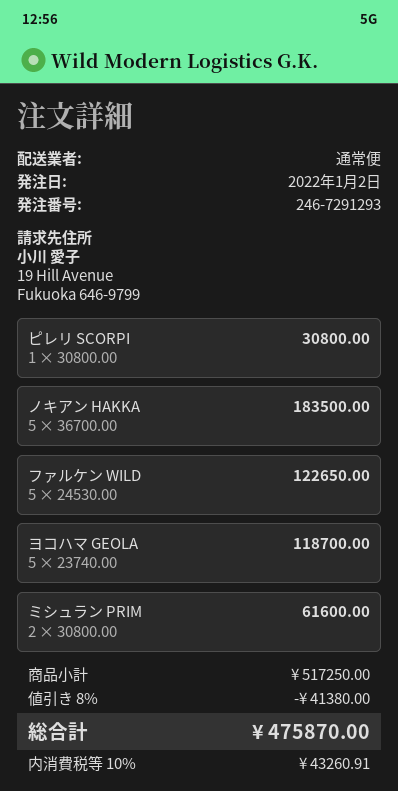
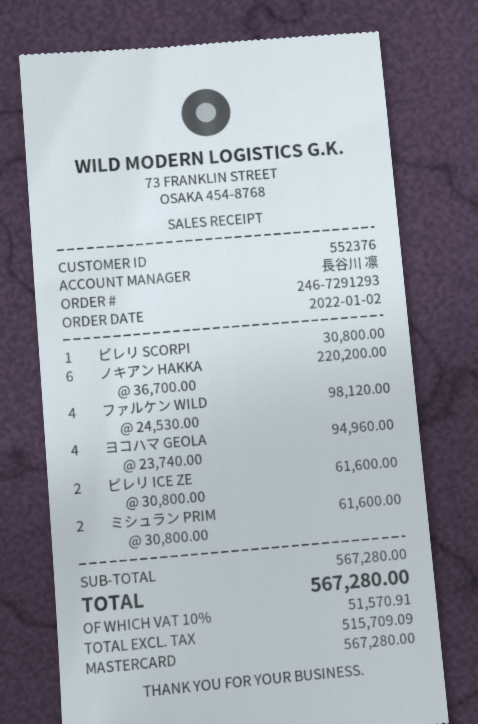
ノキアン HAKKA: 5 x 36700.00 = 183500.00 -> 6 x 36700.00 = 220200.00
ファルケン WILD: 5 x 24530.00 = 122650.00 -> 4 x 24530.00 = 98120.00
ヨコハマ GEOLA: 5 x 23740.00 = 118700.00 -> 4 x 23740.00 = 94960.00
ピレリ ICE ZE: none -> 2 x 30800.00 = 61600.00
subtotal: 517250.00 -> 567280.00
discount: 8% = 41380.00 -> none
tax: 10% = 43260.91 -> 10% = 51570.91
total: 475870.00 -> 567280.00

